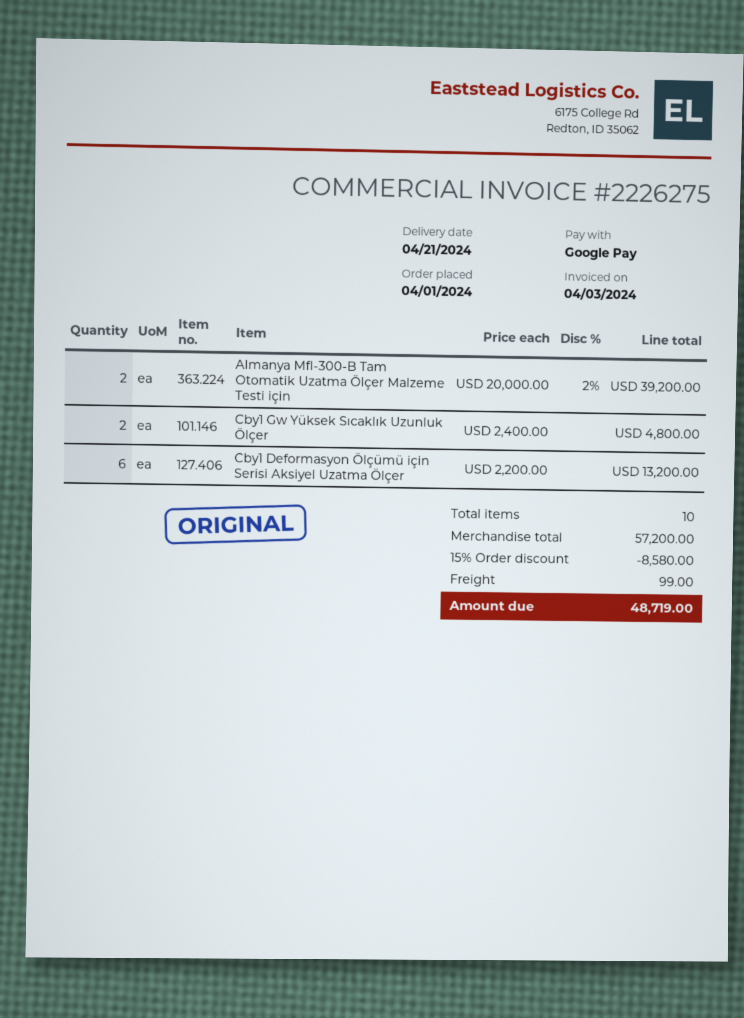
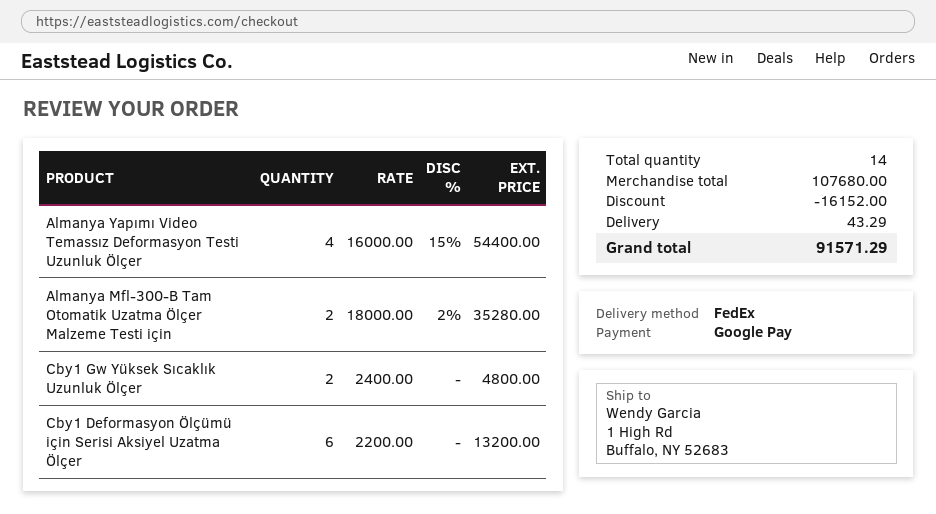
Almanya Mfl-300-B Tam Otomatik Uzatma Ölçer Malzeme Testi için: 2 x 20000.00 - 2% = 39200.00 -> 2 x 18000.00 - 2% = 35280.00
Almanya Yapımı Video Temassız Deformasyon Testi Uzunluk Ölçer: none -> 4 x 16000.00 - 15% = 54400.00
total quantity: 10 -> 14
subtotal: 57200.00 -> 107680.00
discount: 8580.00 -> 16152.00
shipping: 99.00 -> 43.29
total: 48719.00 -> 91571.29

